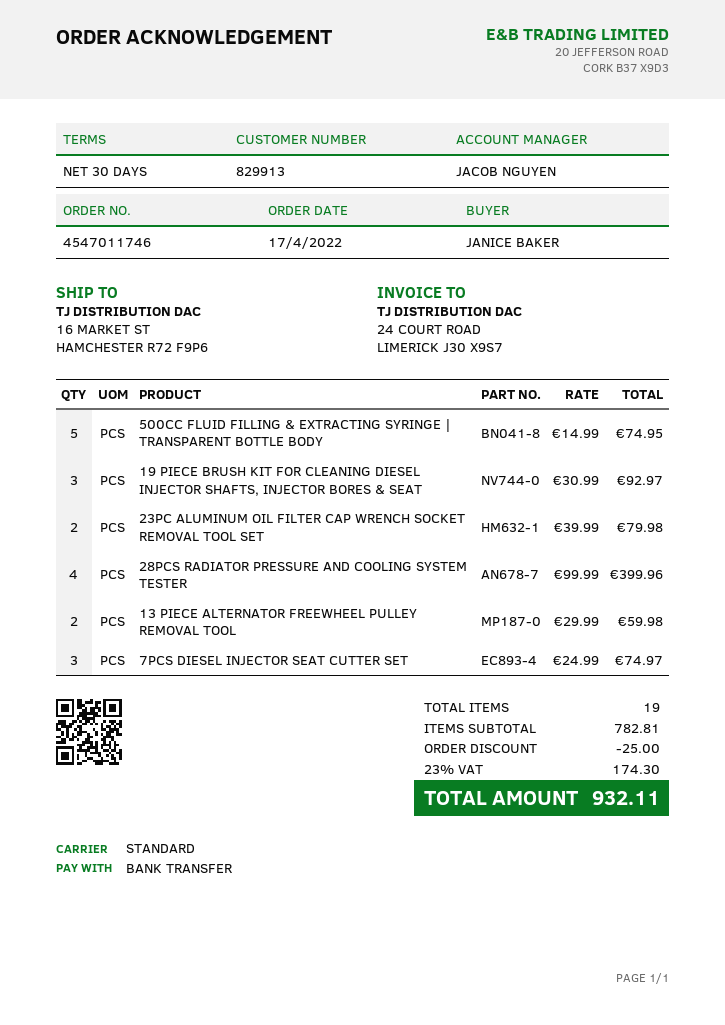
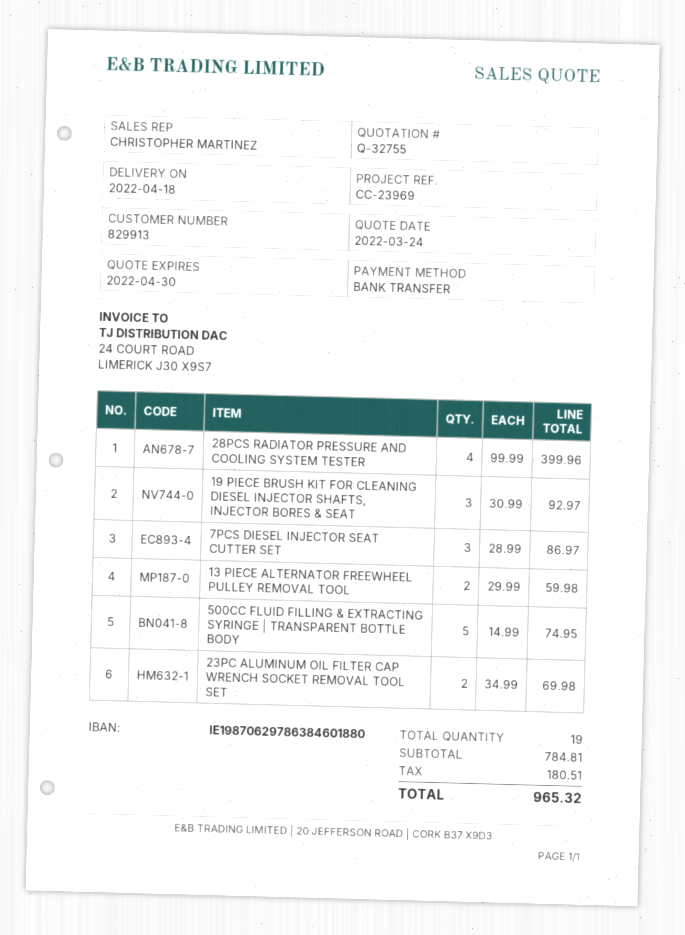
sales rep: JACOB NGUYEN -> CHRISTOPHER MARTINEZ
23PC ALUMINUM OIL FILTER CAP WRENCH SOCKET REMOVAL TOOL SET: 2 x 39.99 = 79.98 -> 2 x 34.99 = 69.98
7PCS DIESEL INJECTOR SEAT CUTTER SET: 3 x 24.99 = 74.97 -> 3 x 28.99 = 86.97
subtotal: 782.81 -> 784.81
discount: 25.00 -> none
tax: 174.30 -> 180.51
total: 932.11 -> 965.32

